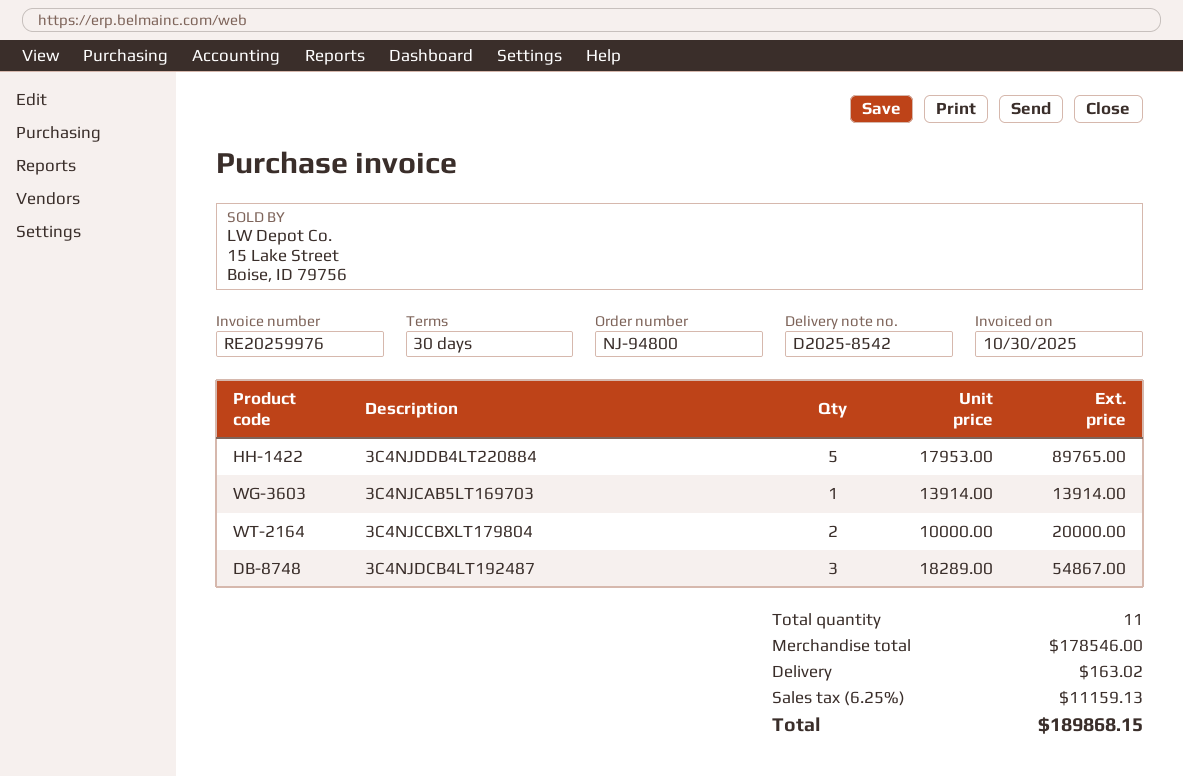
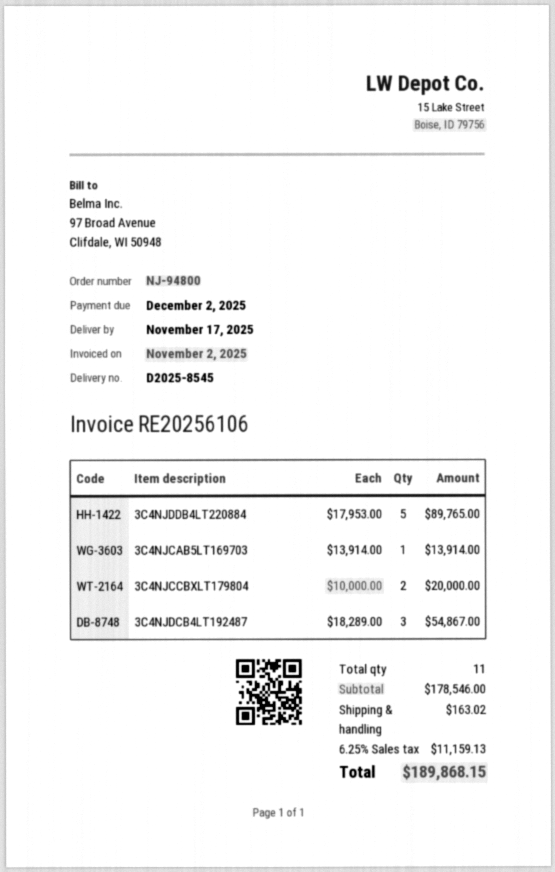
delivery note number: D2025-8542 -> D2025-8545
invoice number: RE20259976 -> RE20256106
invoice date: 2025-10-30 -> 2025-11-02

